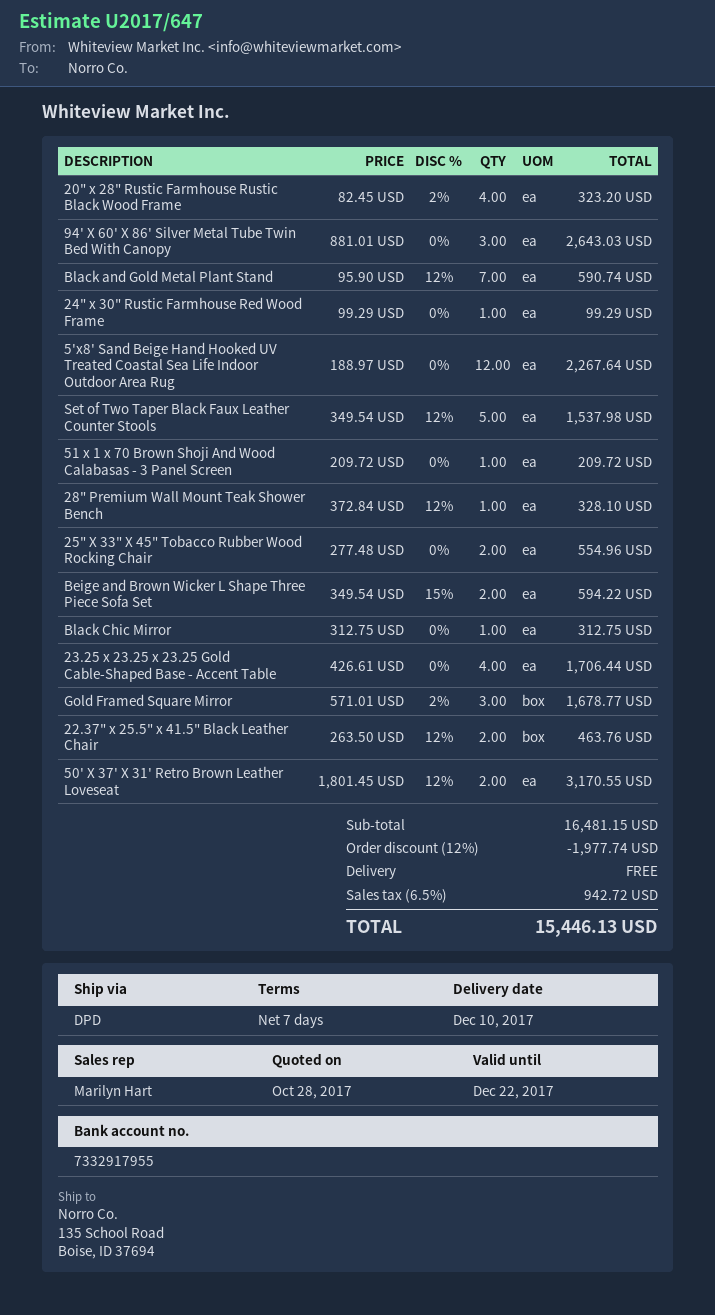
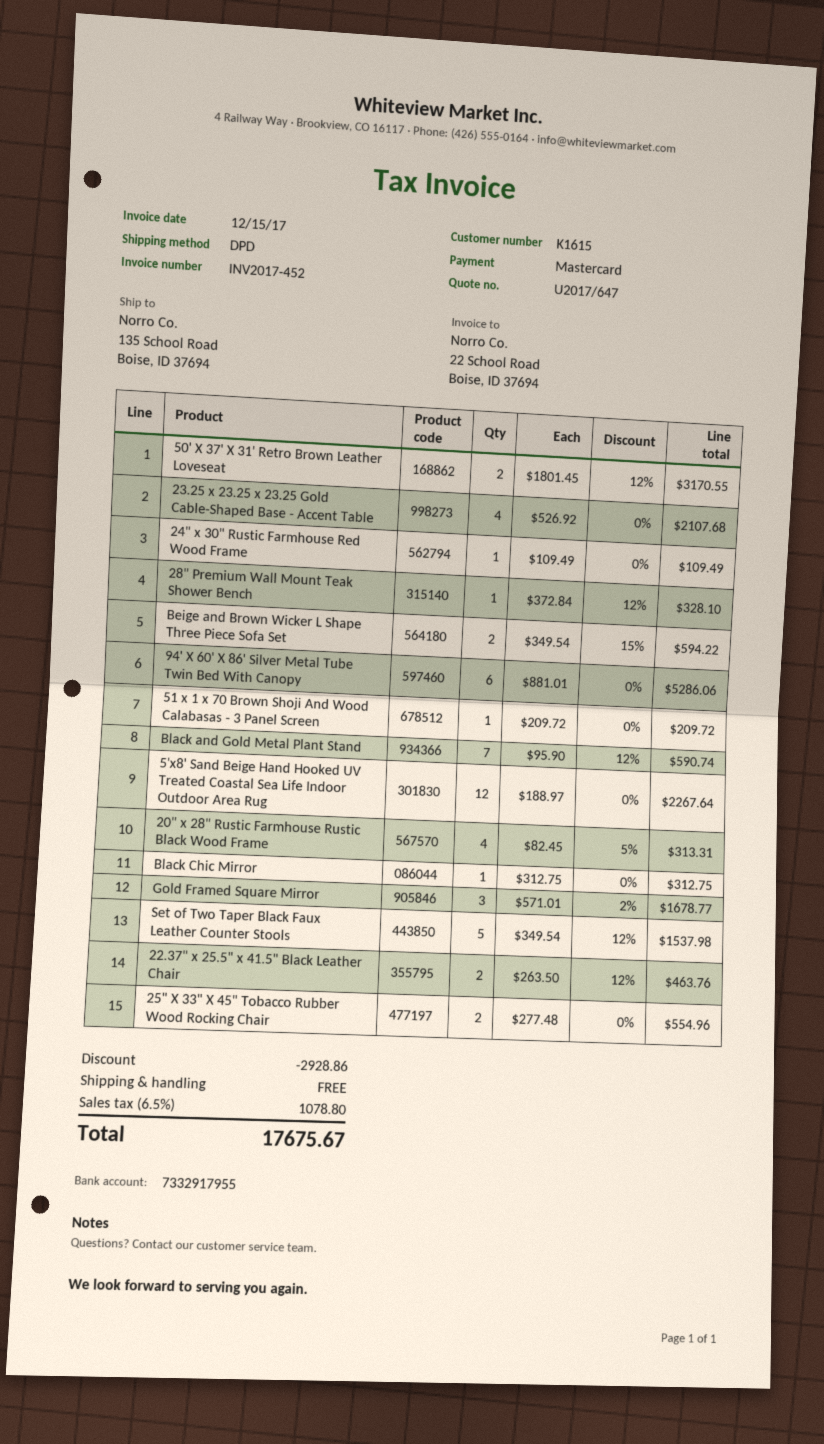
20" x 28" Rustic Farmhouse Rustic Black Wood Frame: 4 x 82.45 - 2% = 323.20 -> 4 x 82.45 - 5% = 313.31
94' X 60' X 86' Silver Metal Tube Twin Bed With Canopy: 3 x 881.01 = 2643.03 -> 6 x 881.01 = 5286.06
24" x 30" Rustic Farmhouse Red Wood Frame: 1 x 99.29 = 99.29 -> 1 x 109.49 = 109.49
23.25 x 23.25 x 23.25 Gold Cable-Shaped Base - Accent Table: 4 x 426.61 = 1706.44 -> 4 x 526.92 = 2107.68
discount: 1977.74 -> 2928.86
tax: 6.5% = 942.72 -> 6.5% = 1078.80
total: 15446.13 -> 17675.67

